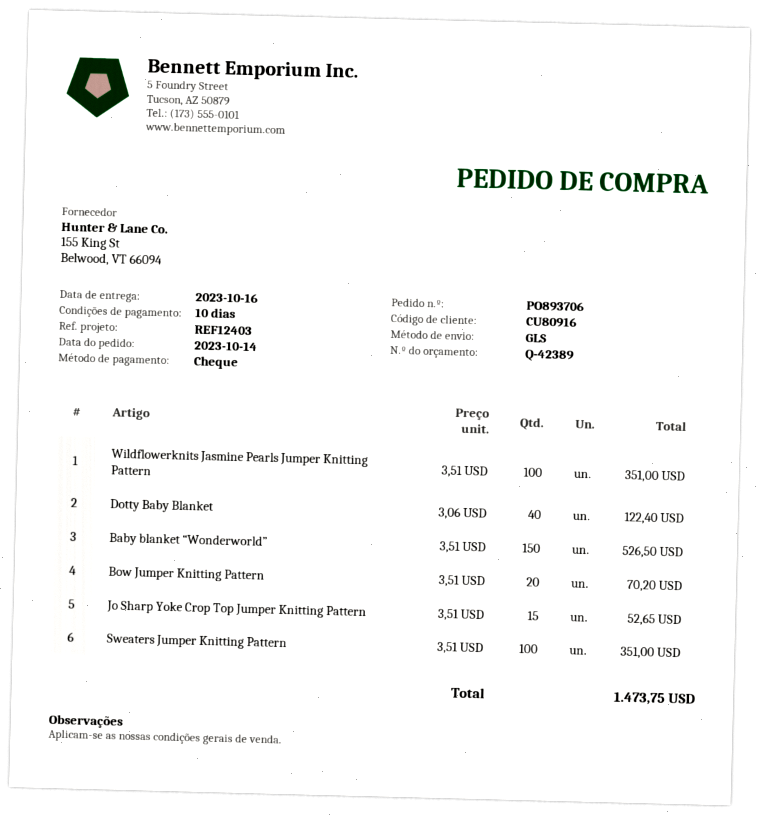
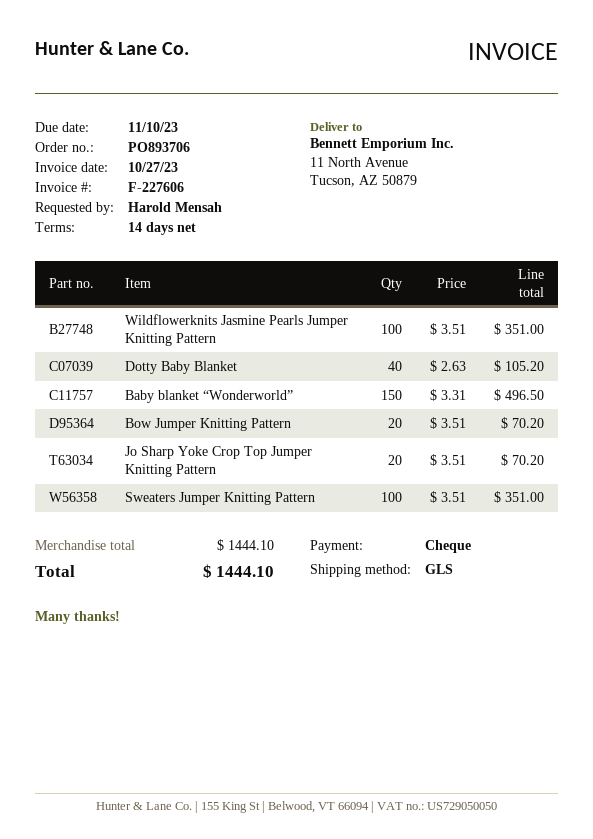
payment terms: 10 days -> 14 days
Dotty Baby Blanket: 40 x 3.06 = 122.40 -> 40 x 2.63 = 105.20
Baby blanket “Wonderworld”: 150 x 3.51 = 526.50 -> 150 x 3.31 = 496.50
Jo Sharp Yoke Crop Top Jumper Knitting Pattern: 15 x 3.51 = 52.65 -> 20 x 3.51 = 70.20
total: 1473.75 -> 1444.10

